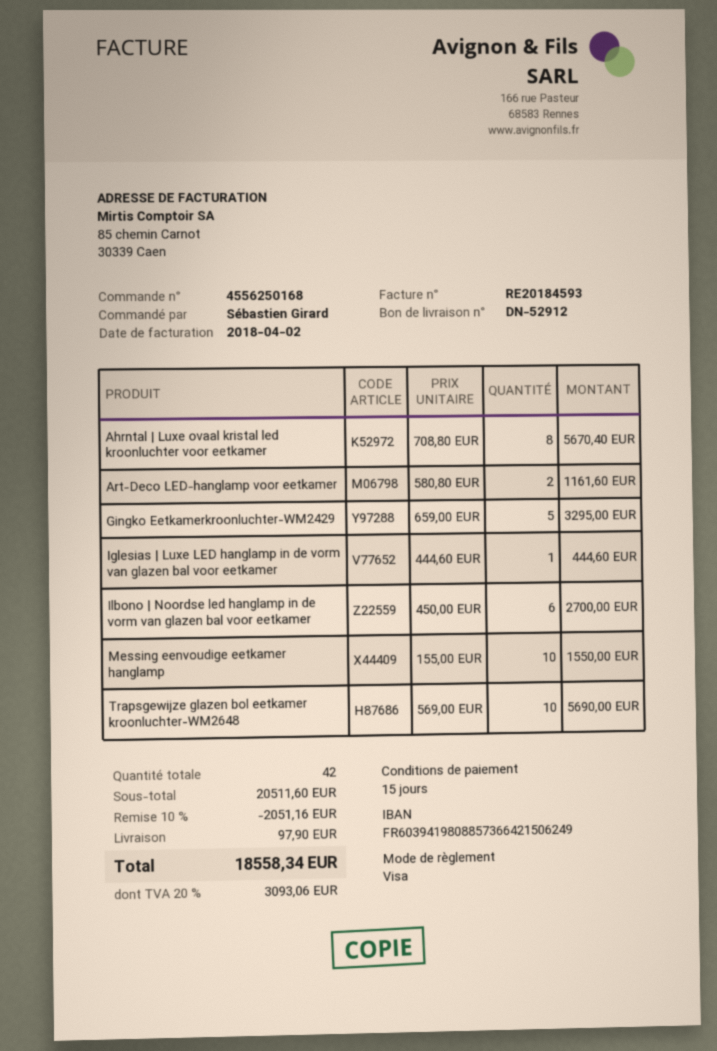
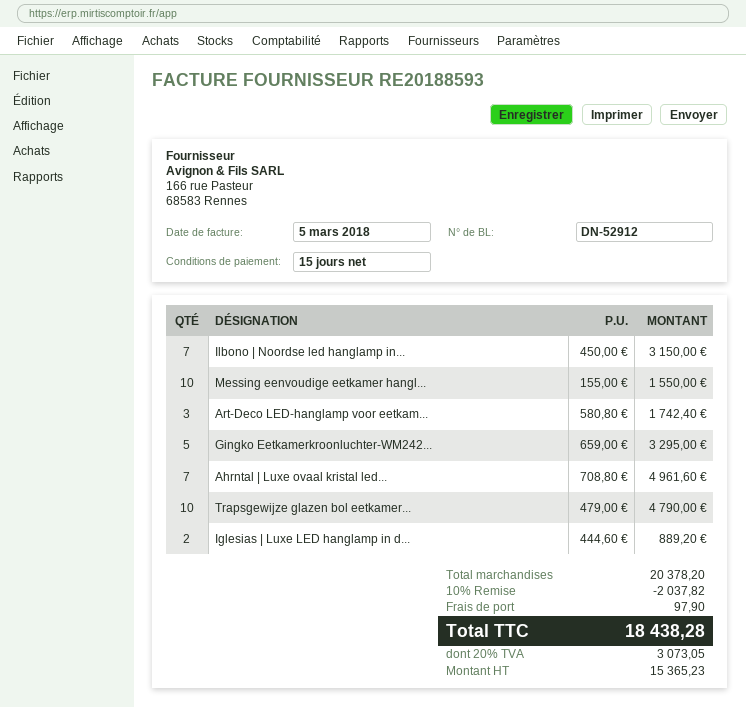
invoice number: RE20184593 -> RE20188593
invoice date: 2018-04-02 -> 2018-03-05
Ahrntal | Luxe ovaal kristal led kroonluchter voor eetkamer: 8 x 708.80 = 5670.40 -> 7 x 708.80 = 4961.60
Art-Deco LED-hanglamp voor eetkamer: 2 x 580.80 = 1161.60 -> 3 x 580.80 = 1742.40
Iglesias | Luxe LED hanglamp in de vorm van glazen bal voor eetkamer: 1 x 444.60 = 444.60 -> 2 x 444.60 = 889.20
Ilbono | Noordse led hanglamp in de vorm van glazen bal voor eetkamer: 6 x 450.00 = 2700.00 -> 7 x 450.00 = 3150.00
Trapsgewijze glazen bol eetkamer kroonluchter-WM2648: 10 x 569.00 = 5690.00 -> 10 x 479.00 = 4790.00
subtotal: 20511.60 -> 20378.20
discount: 10% = 2051.16 -> 10% = 2037.82
tax: 20% = 3093.06 -> 20% = 3073.05
total: 18558.34 -> 18438.28

